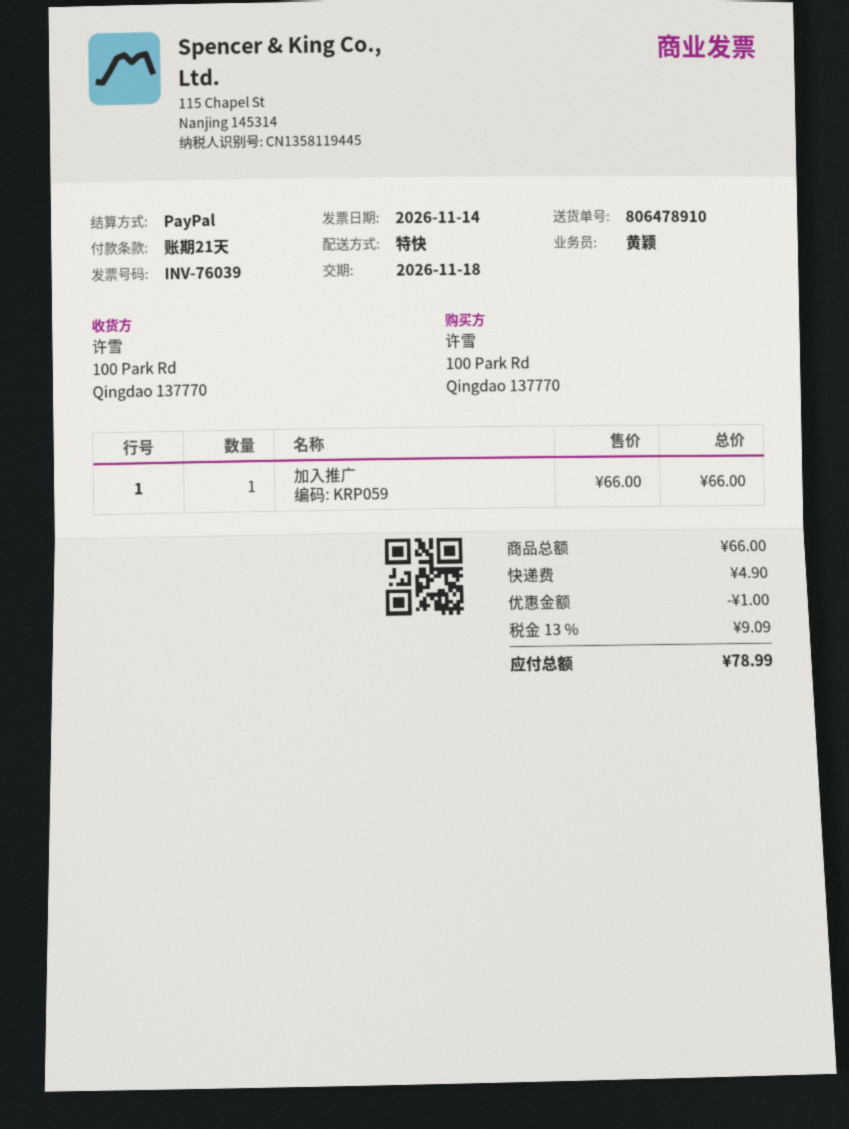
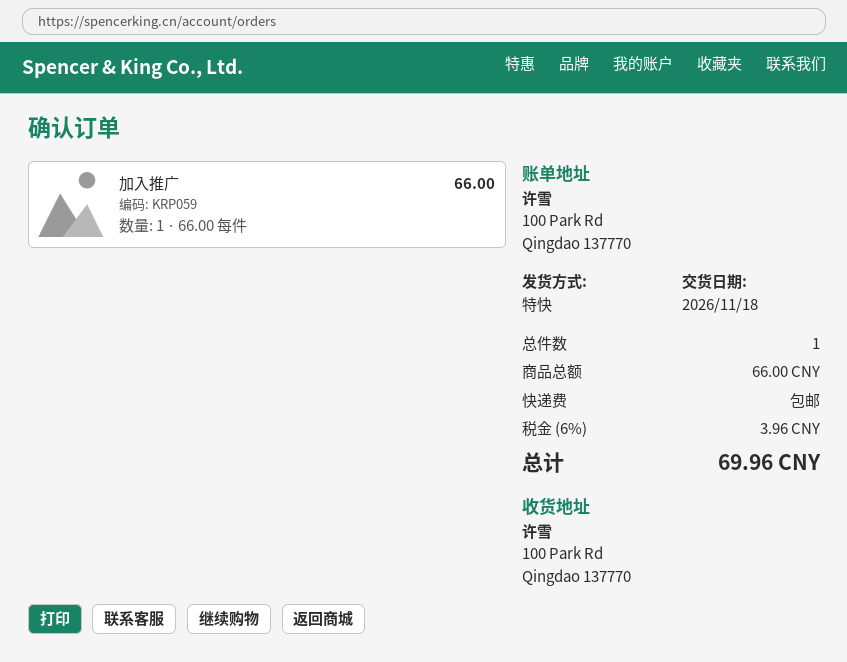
discount: 1.00 -> none
shipping: 4.90 -> 0.00
tax: 13% = 9.09 -> 6% = 3.96
total: 78.99 -> 69.96

